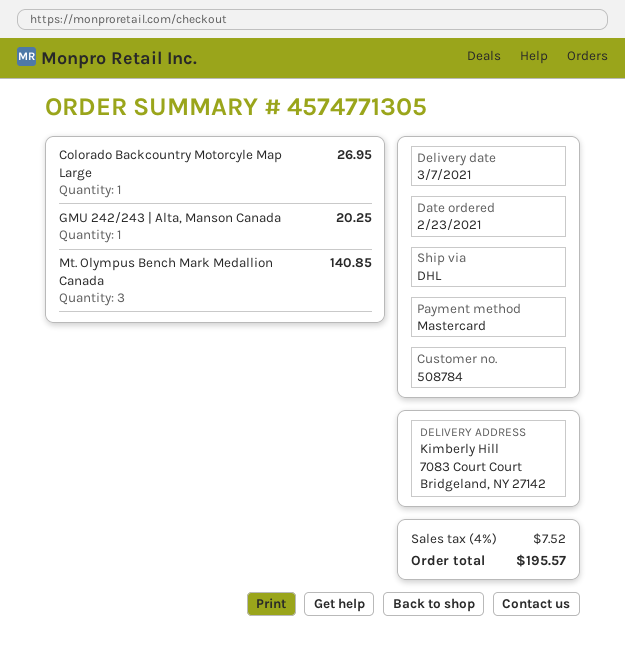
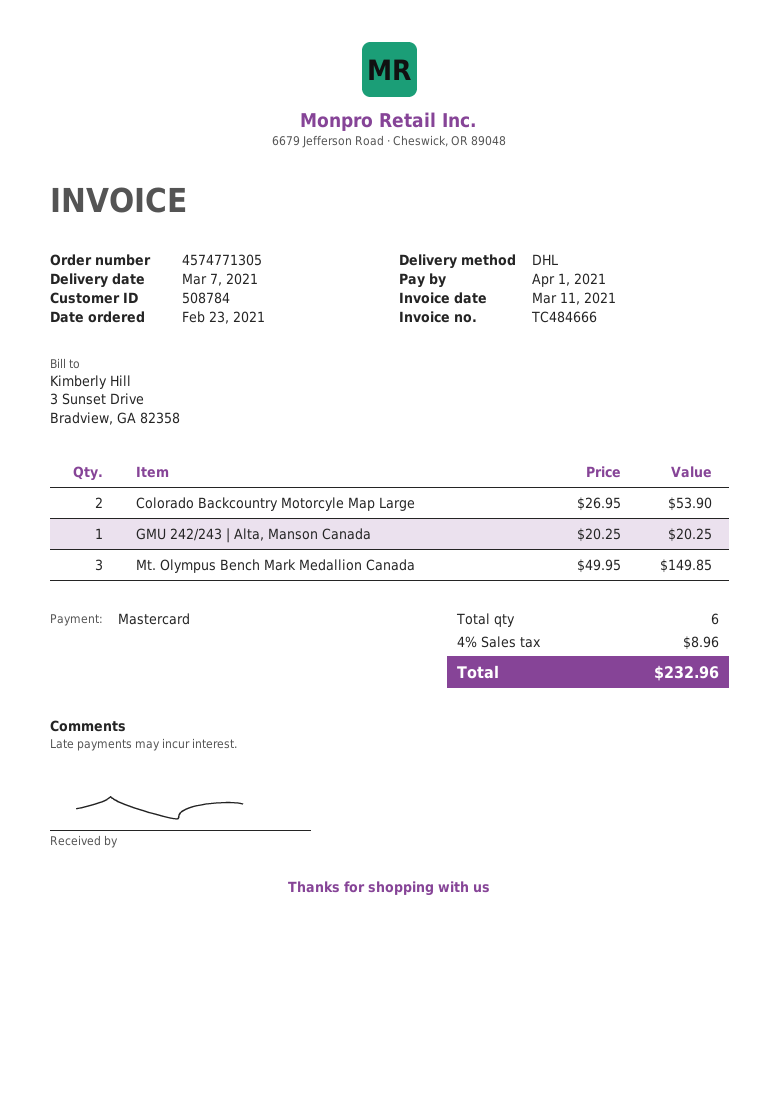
Colorado Backcountry Motorcyle Map Large: 1 for 26.95 -> 2 for 53.90
Mt. Olympus Bench Mark Medallion Canada: 3 for 140.85 -> 3 for 149.85
tax: 4% = 7.52 -> 4% = 8.96
total: 195.57 -> 232.96

